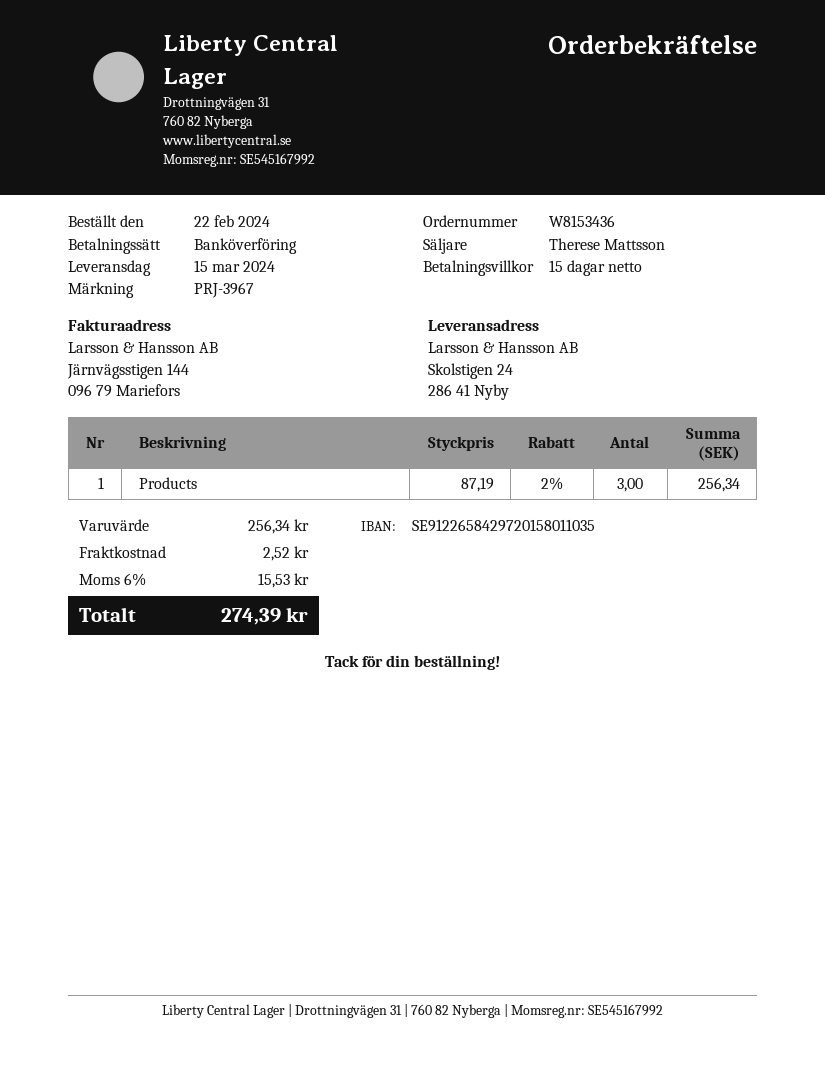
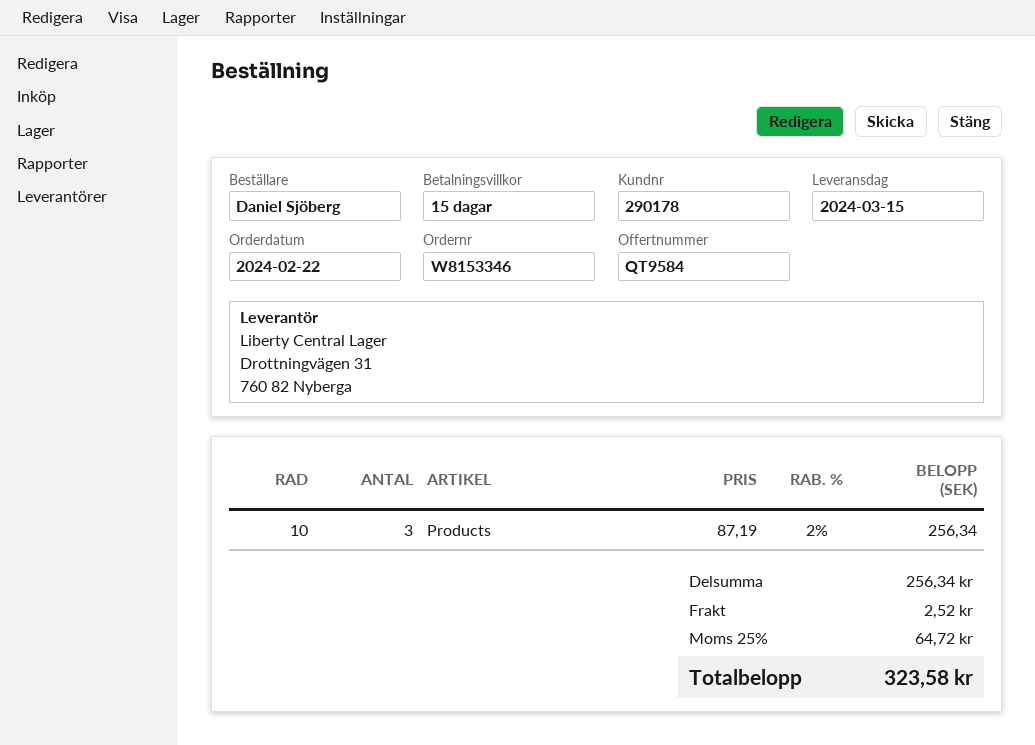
order number: W8153436 -> W8153346
tax: 6% = 15.53 -> 25% = 64.72
total: 274.39 -> 323.58

